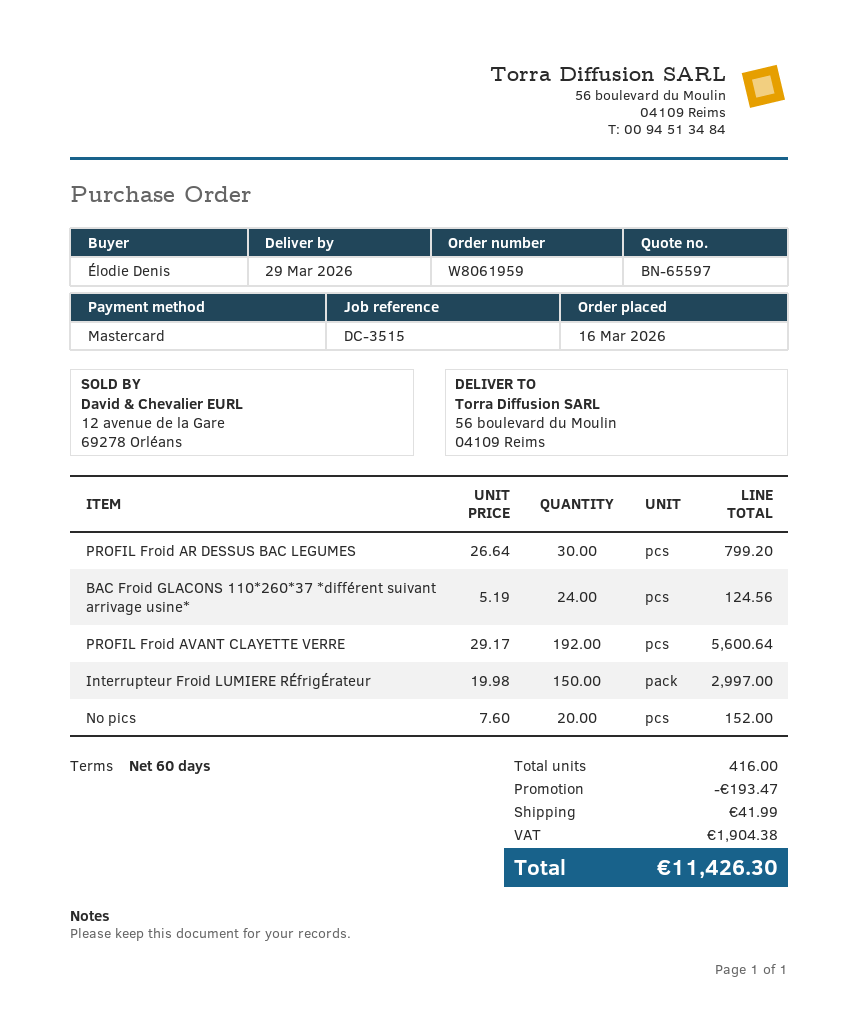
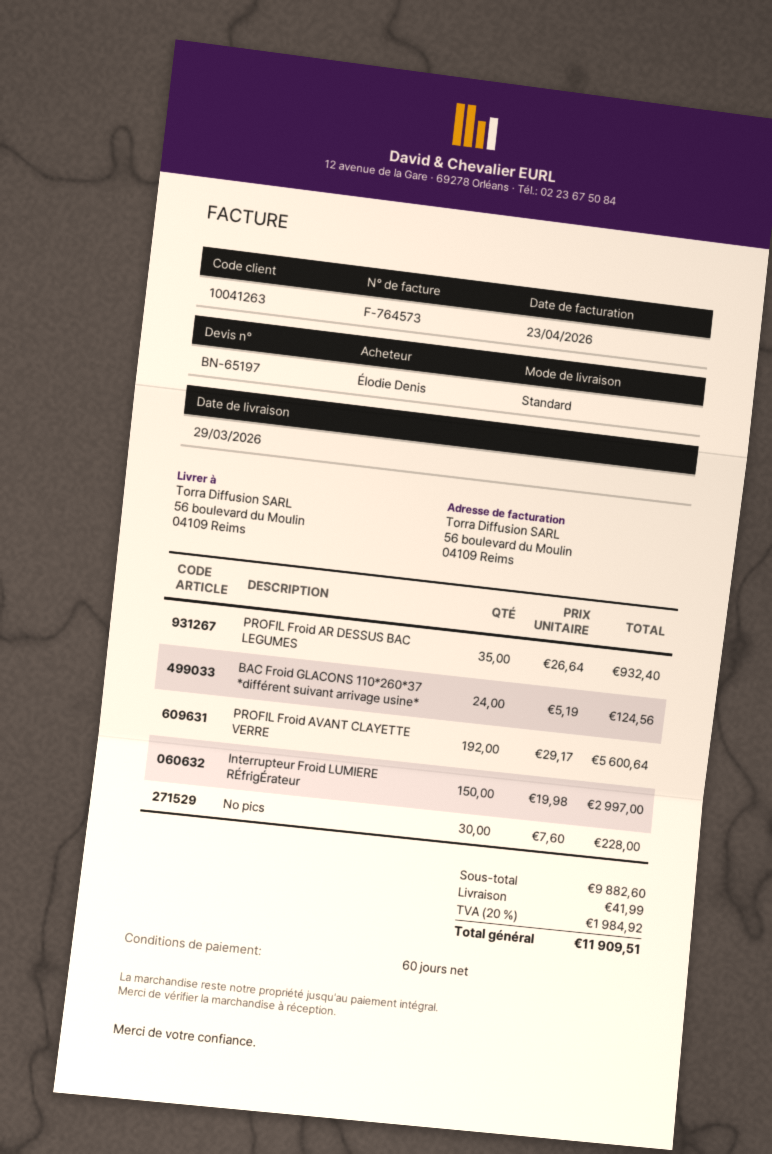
quote number: BN-65597 -> BN-65197
PROFIL Froid AR DESSUS BAC LEGUMES: 30 x 26.64 = 799.20 -> 35 x 26.64 = 932.40
No pics: 20 x 7.60 = 152.00 -> 30 x 7.60 = 228.00
discount: 193.47 -> none
tax: 1904.38 -> 1984.92
total: 11426.30 -> 11909.51

